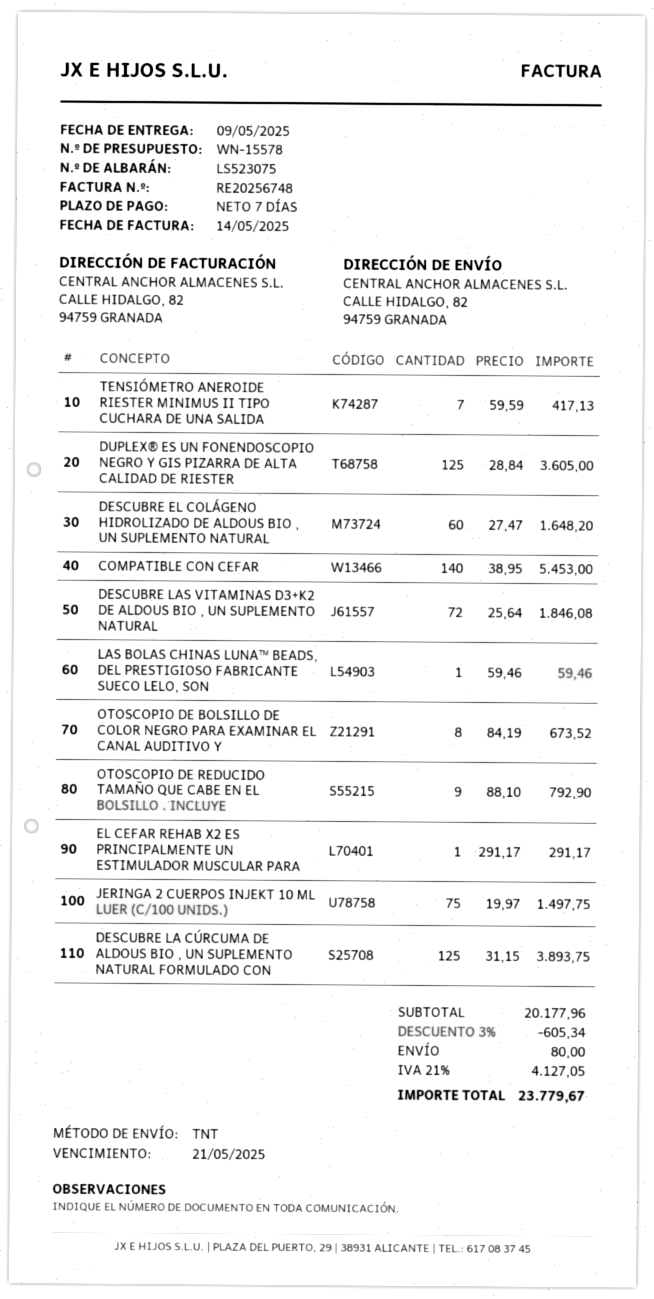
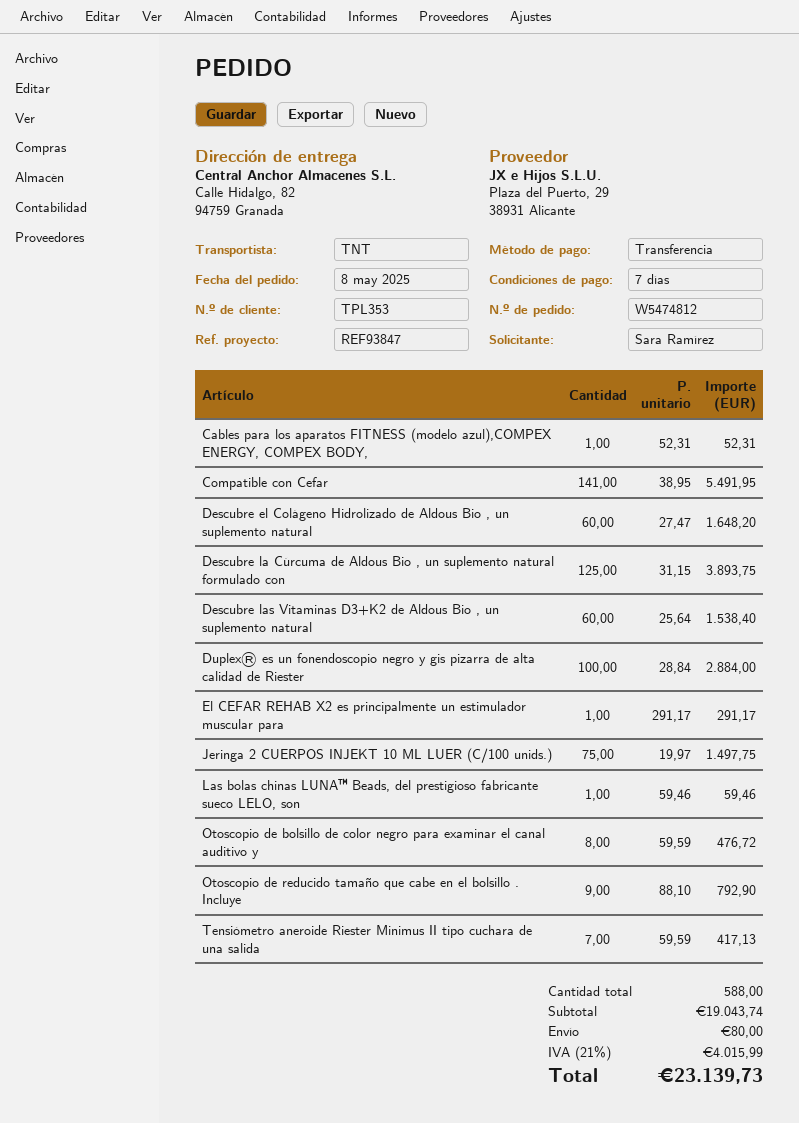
DUPLEX® ES UN FONENDOSCOPIO NEGRO Y GIS PIZARRA DE ALTA CALIDAD DE RIESTER: 125 x 28.84 = 3605.00 -> 100 x 28.84 = 2884.00
COMPATIBLE CON CEFAR: 140 x 38.95 = 5453.00 -> 141 x 38.95 = 5491.95
DESCUBRE LAS VITAMINAS D3+K2 DE ALDOUS BIO , UN SUPLEMENTO NATURAL: 72 x 25.64 = 1846.08 -> 60 x 25.64 = 1538.40
OTOSCOPIO DE BOLSILLO DE COLOR NEGRO PARA EXAMINAR EL CANAL AUDITIVO Y: 8 x 84.19 = 673.52 -> 8 x 59.59 = 476.72
Cables para los aparatos FITNESS (modelo azul),COMPEX ENERGY, COMPEX BODY,: none -> 1 x 52.31 = 52.31
subtotal: 20177.96 -> 19043.74
discount: 3% = 605.34 -> none
tax: 21% = 4127.05 -> 21% = 4015.99
total: 23779.67 -> 23139.73

